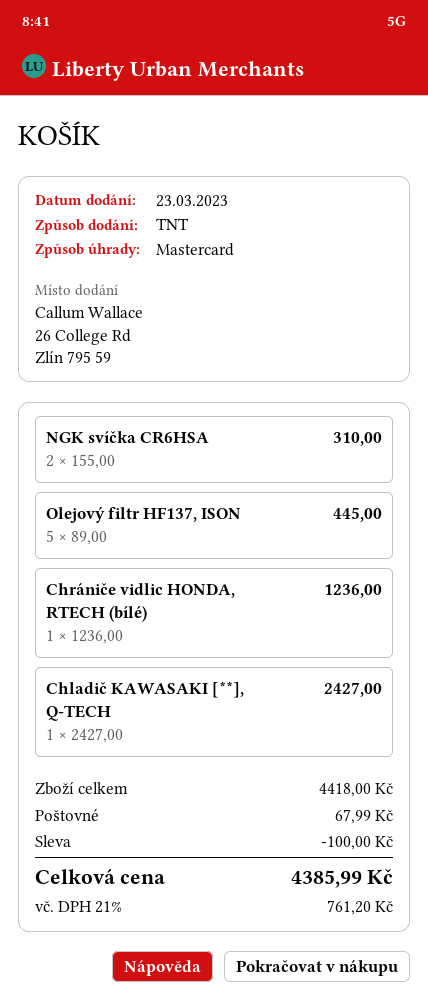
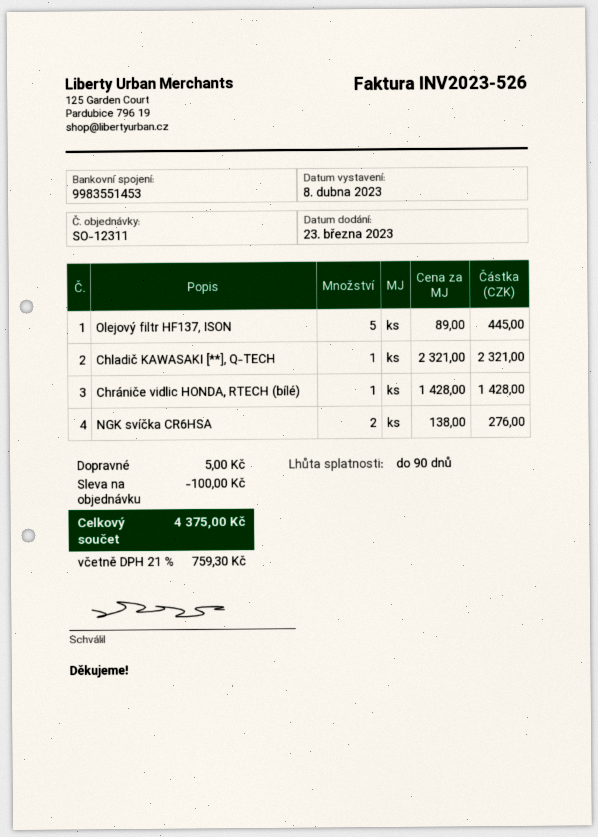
NGK svíčka CR6HSA: 2 x 155.00 = 310.00 -> 2 x 138.00 = 276.00
Chrániče vidlic HONDA, RTECH (bílé): 1 x 1236.00 = 1236.00 -> 1 x 1428.00 = 1428.00
Chladič KAWASAKI [**], Q-TECH: 1 x 2427.00 = 2427.00 -> 1 x 2321.00 = 2321.00
shipping: 67.99 -> 5.00
tax: 21% = 761.20 -> 21% = 759.30
total: 4385.99 -> 4375.00

